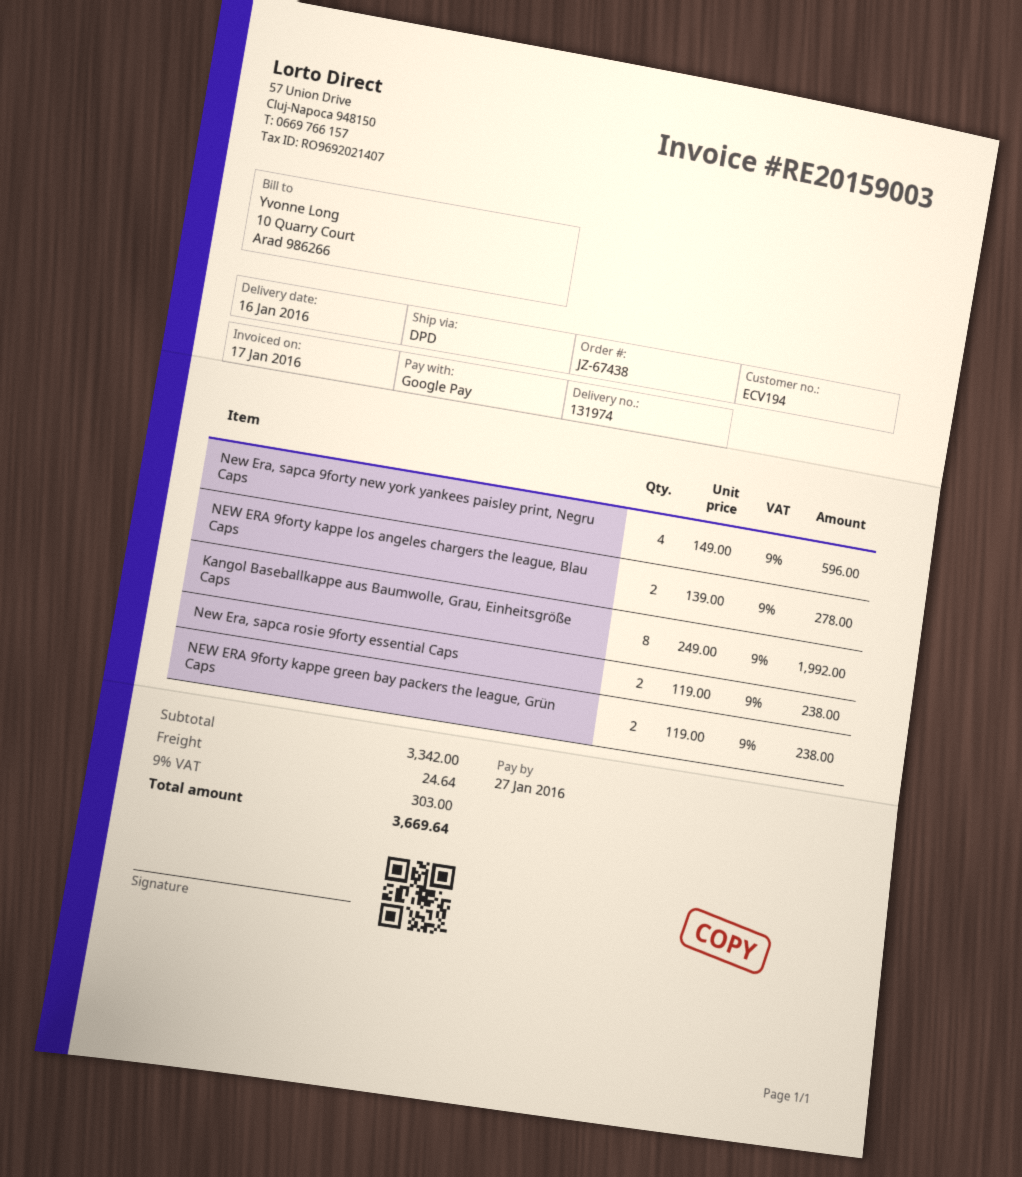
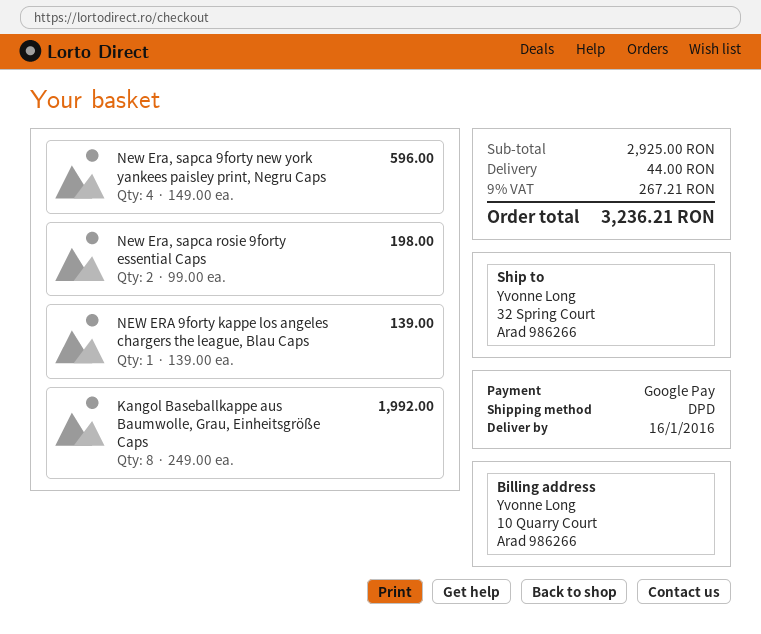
NEW ERA 9forty kappe los angeles chargers the league, Blau Caps: 2 x 139.00 = 278.00 -> 1 x 139.00 = 139.00
New Era, sapca rosie 9forty essential Caps: 2 x 119.00 = 238.00 -> 2 x 99.00 = 198.00
NEW ERA 9forty kappe green bay packers the league, Grün Caps: 2 x 119.00 = 238.00 -> none
subtotal: 3342.00 -> 2925.00
shipping: 24.64 -> 44.00
tax: 9% = 303.00 -> 9% = 267.21
total: 3669.64 -> 3236.21

